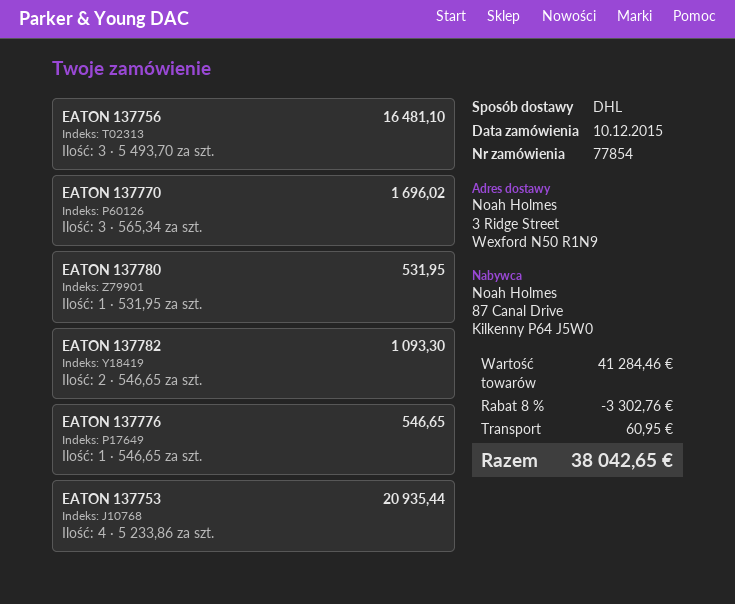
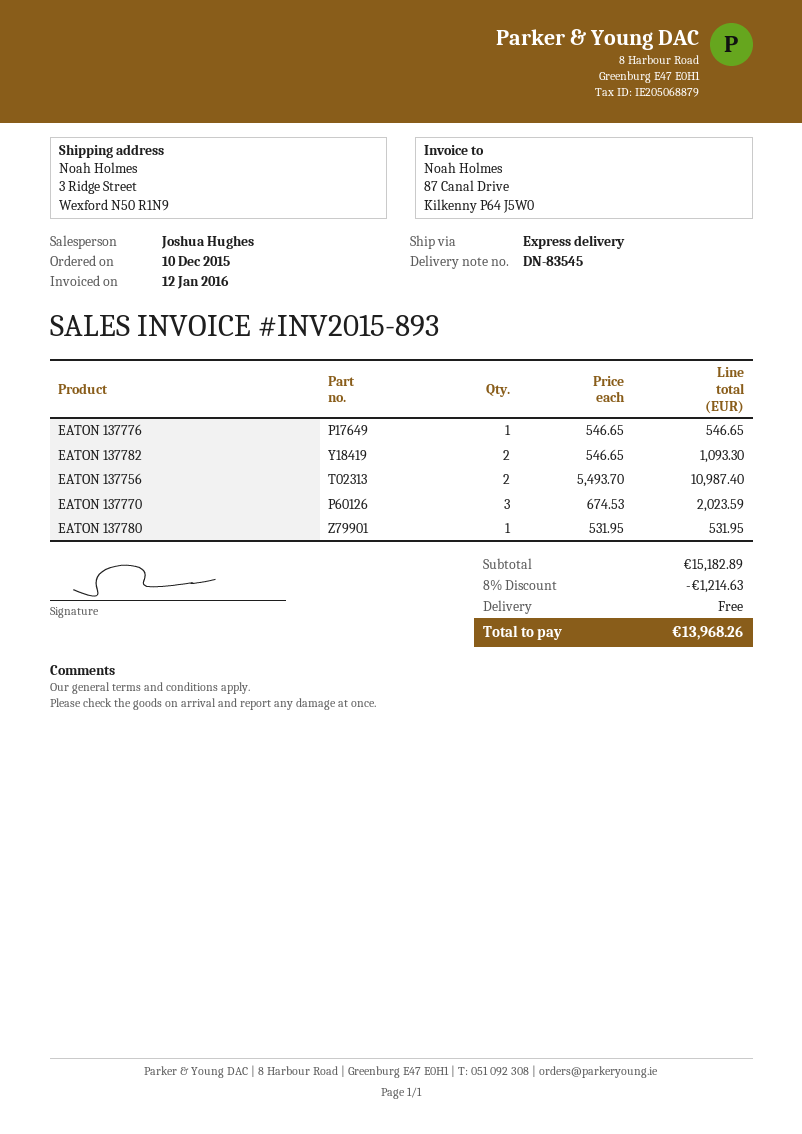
shipping method: DHL -> express
EATON 137756: 3 x 5493.70 = 16481.10 -> 2 x 5493.70 = 10987.40
EATON 137770: 3 x 565.34 = 1696.02 -> 3 x 674.53 = 2023.59
EATON 137753: 4 x 5233.86 = 20935.44 -> none
subtotal: 41284.46 -> 15182.89
discount: 8% = 3302.76 -> 8% = 1214.63
shipping: 60.95 -> 0.00
total: 38042.65 -> 13968.26

